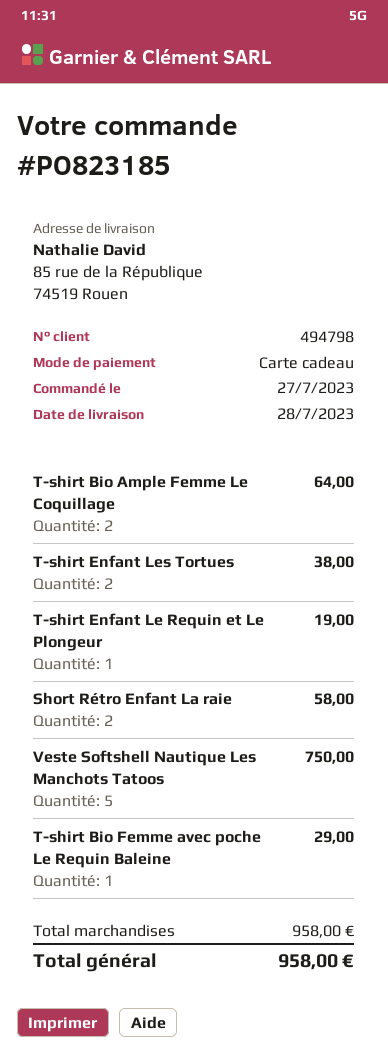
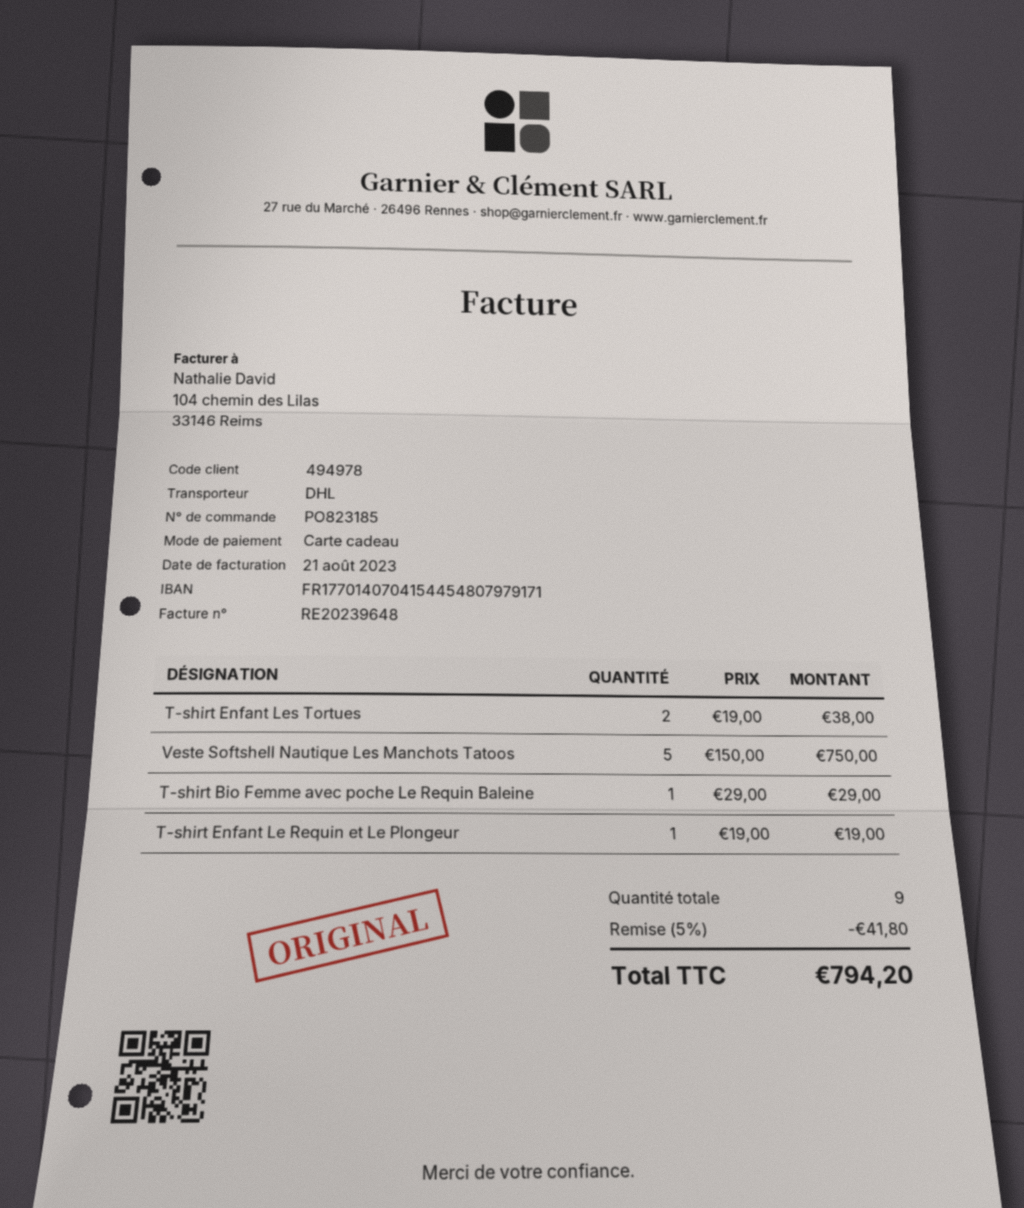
customer number: 494798 -> 494978
T-shirt Bio Ample Femme Le Coquillage: 2 for 64.00 -> none
Short Rétro Enfant La raie: 2 for 58.00 -> none
discount: none -> 5% = 41.80
total: 958.00 -> 794.20

